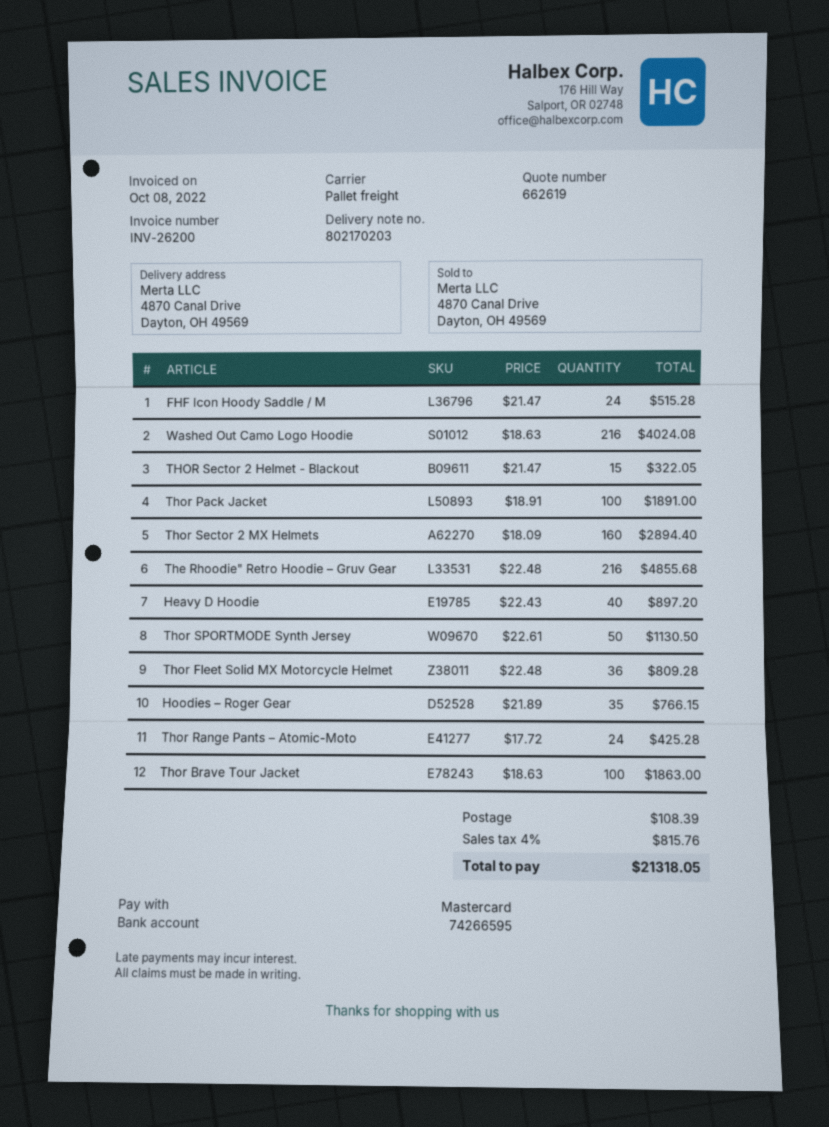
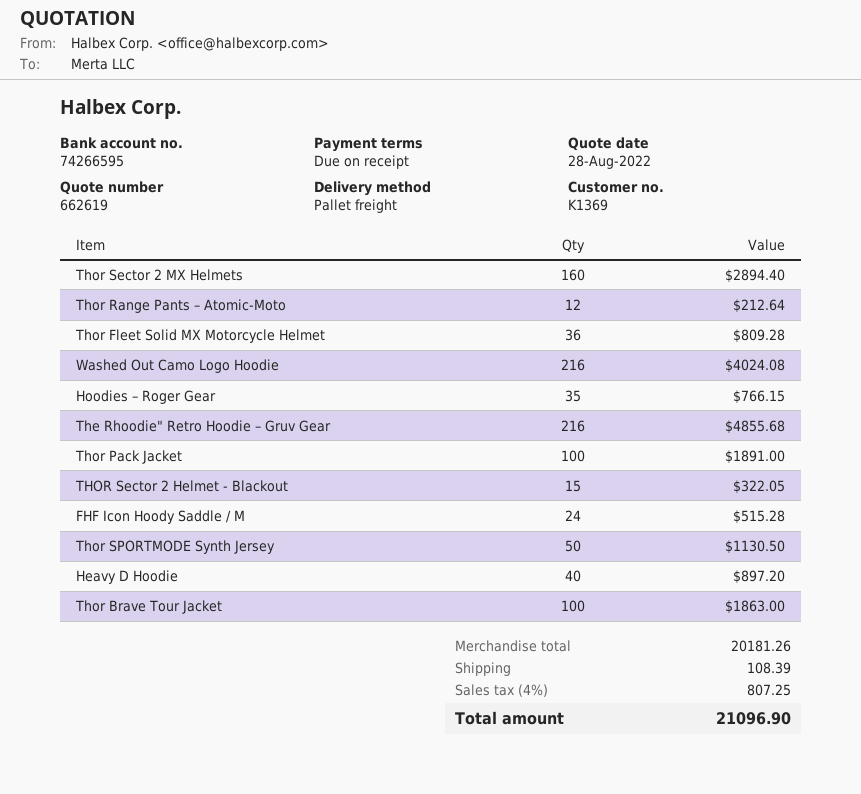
Thor Range Pants – Atomic-Moto: 24 for 425.28 -> 12 for 212.64
tax: 4% = 815.76 -> 4% = 807.25
total: 21318.05 -> 21096.90

